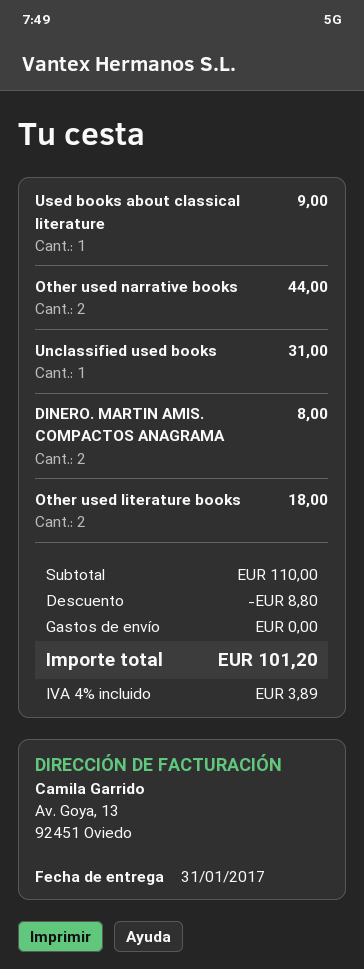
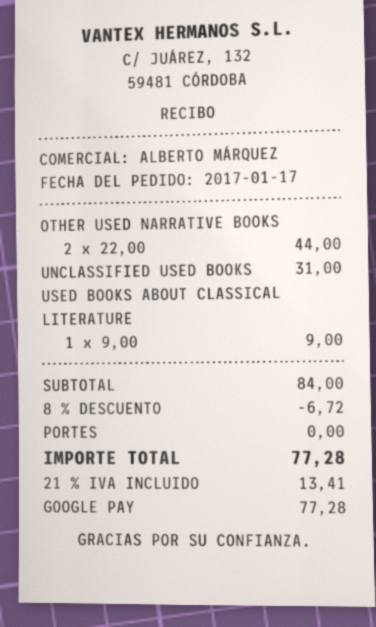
DINERO. MARTIN AMIS. COMPACTOS ANAGRAMA: 2 for 8.00 -> none
Other used literature books: 2 for 18.00 -> none
subtotal: 110.00 -> 84.00
discount: 8.80 -> 6.72
tax: 4% = 3.89 -> 21% = 13.41
total: 101.20 -> 77.28

